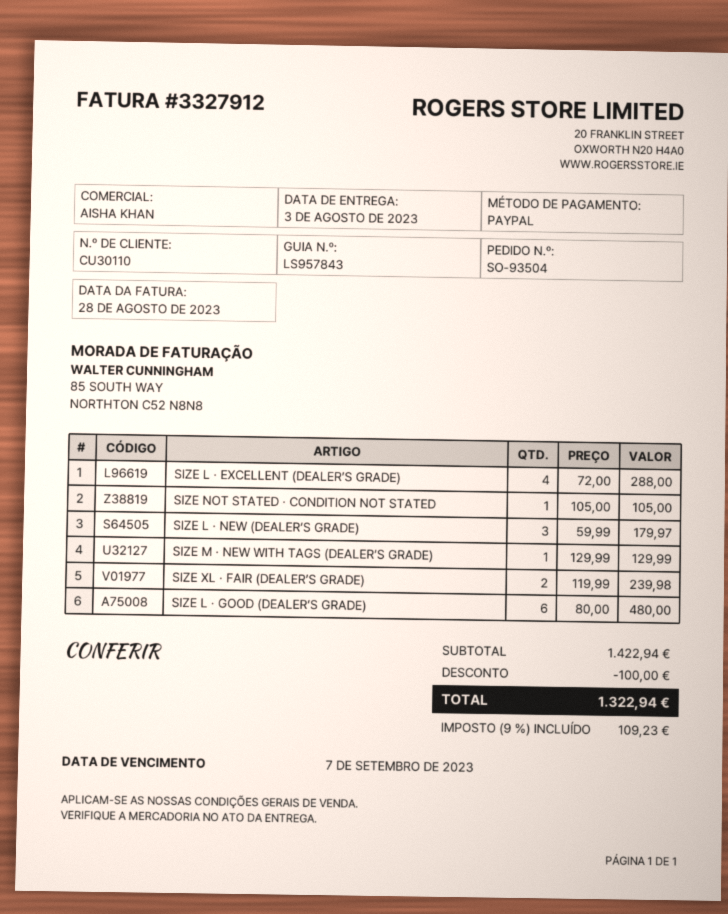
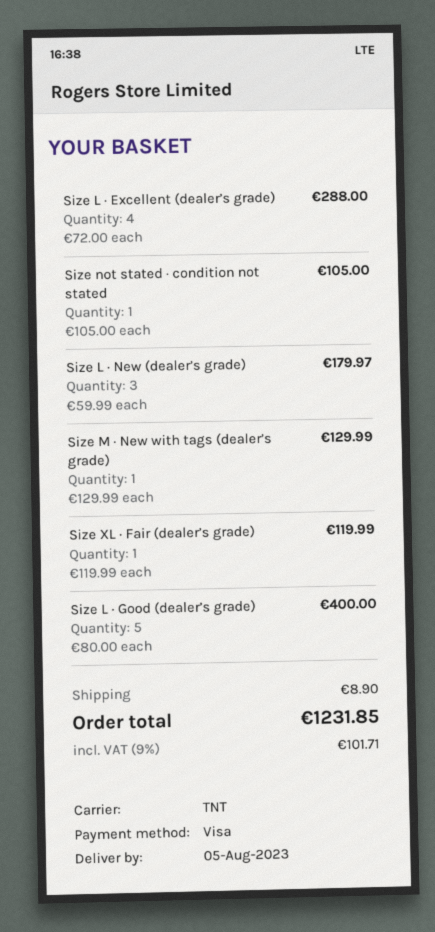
delivery date: 2023-08-03 -> 2023-08-05
payment method: PayPal -> Visa
SIZE XL · FAIR (DEALER’S GRADE): 2 x 119.99 = 239.98 -> 1 x 119.99 = 119.99
SIZE L · GOOD (DEALER’S GRADE): 6 x 80.00 = 480.00 -> 5 x 80.00 = 400.00
discount: 100.00 -> none
shipping: none -> 8.90
tax: 9% = 109.23 -> 9% = 101.71
total: 1322.94 -> 1231.85

